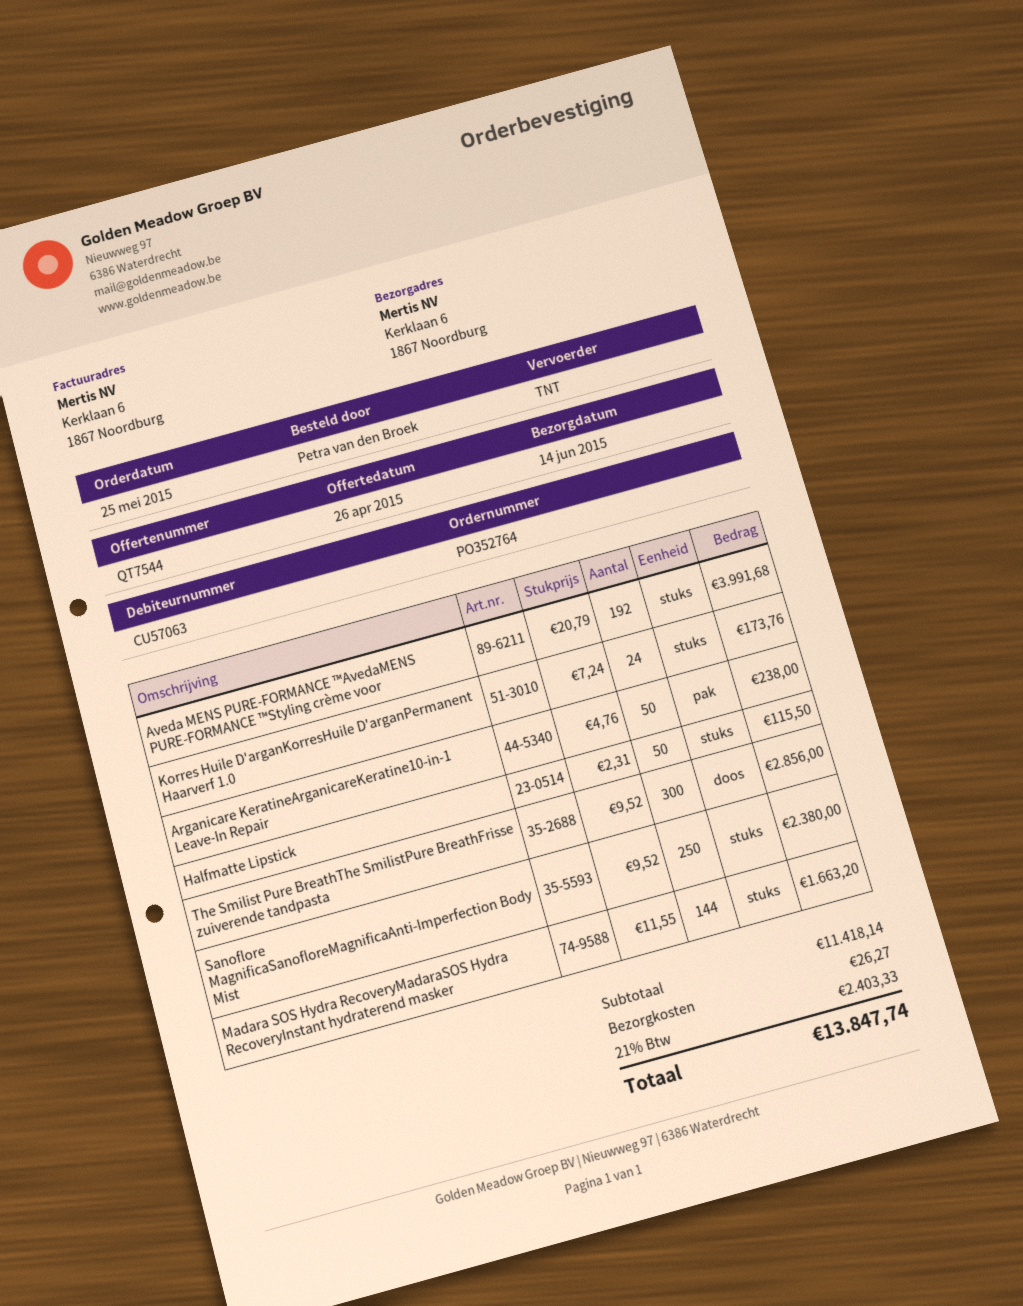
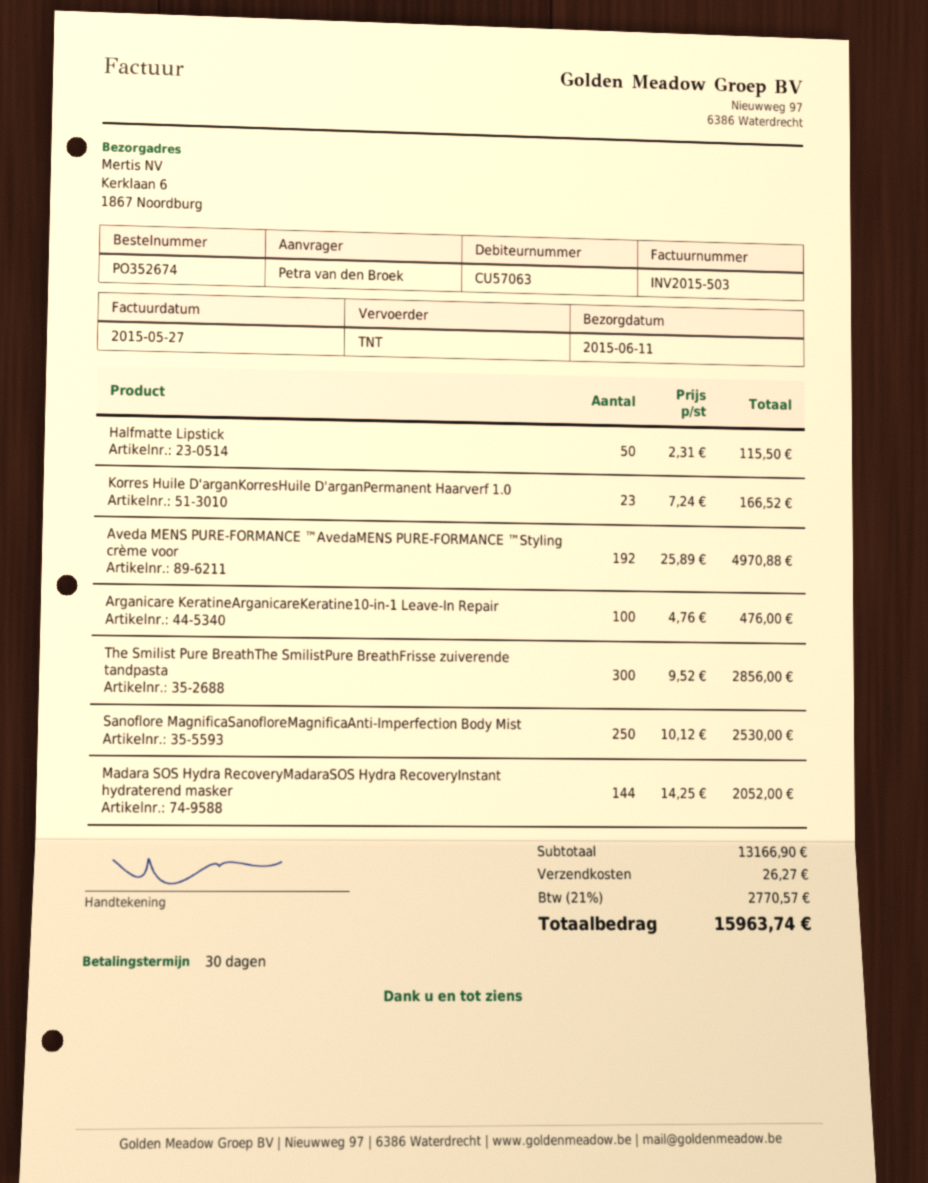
order number: PO352764 -> PO352674
delivery date: 2015-06-14 -> 2015-06-11
Aveda MENS PURE-FORMANCE ™AvedaMENS PURE-FORMANCE ™Styling crème voor: 192 x 20.79 = 3991.68 -> 192 x 25.89 = 4970.88
Korres Huile D'arganKorresHuile D'arganPermanent Haarverf 1.0: 24 x 7.24 = 173.76 -> 23 x 7.24 = 166.52
Arganicare KeratineArganicareKeratine10-in-1 Leave-In Repair: 50 x 4.76 = 238.00 -> 100 x 4.76 = 476.00
Sanoflore MagnificaSanofloreMagnificaAnti-Imperfection Body Mist: 250 x 9.52 = 2380.00 -> 250 x 10.12 = 2530.00
Madara SOS Hydra RecoveryMadaraSOS Hydra RecoveryInstant hydraterend masker: 144 x 11.55 = 1663.20 -> 144 x 14.25 = 2052.00
subtotal: 11418.14 -> 13166.90
tax: 21% = 2403.33 -> 21% = 2770.57
total: 13847.74 -> 15963.74

